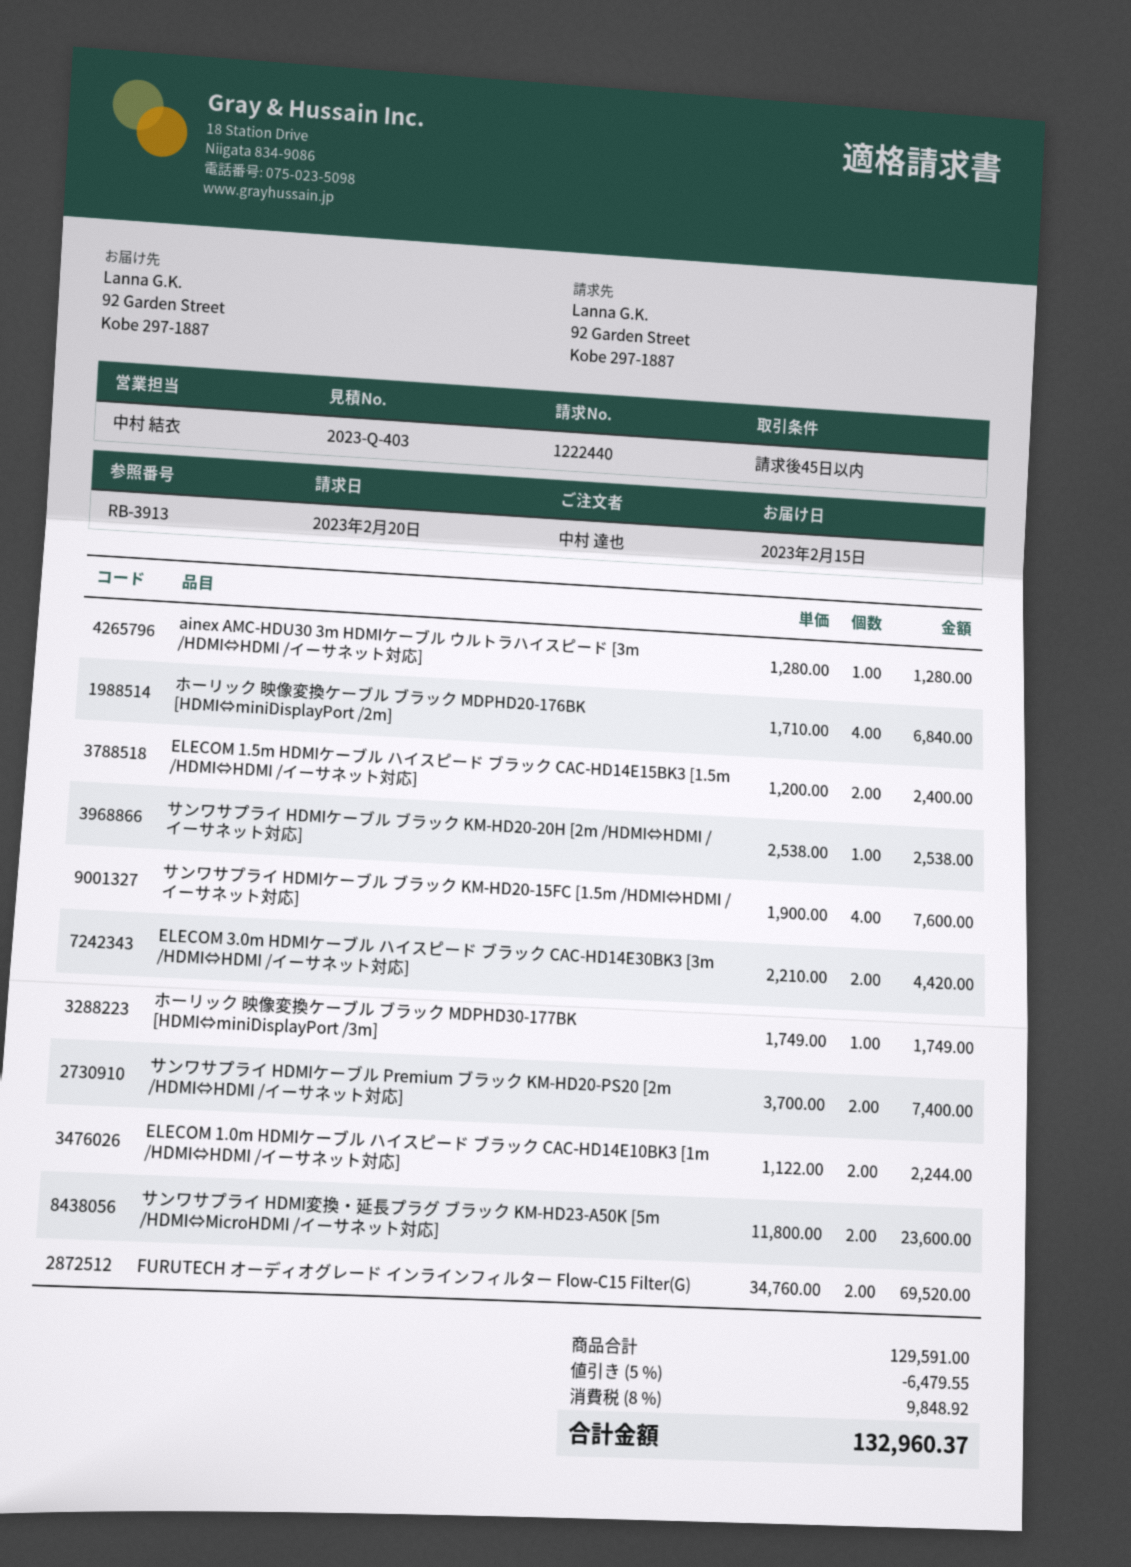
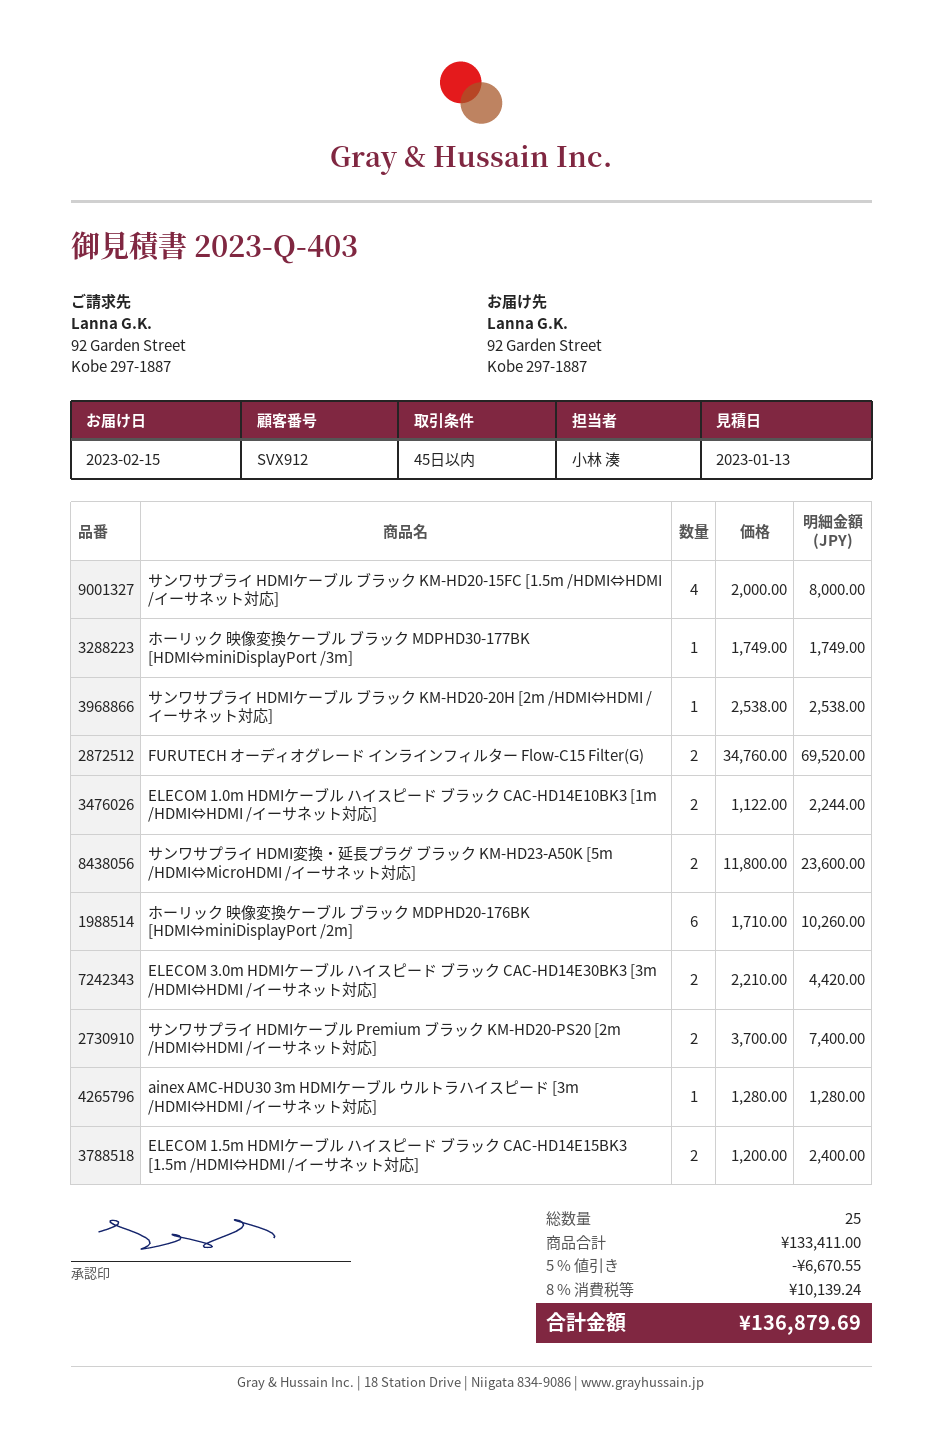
sales rep: 中村 結衣 -> 小林 湊
ホーリック 映像変換ケーブル ブラック MDPHD20-176BK [HDMI⇔miniDisplayPort /2m]: 4 x 1710.00 = 6840.00 -> 6 x 1710.00 = 10260.00
サンワサプライ HDMIケーブル ブラック KM-HD20-15FC [1.5m /HDMI⇔HDMI /イーサネット対応]: 4 x 1900.00 = 7600.00 -> 4 x 2000.00 = 8000.00
subtotal: 129591.00 -> 133411.00
discount: 5% = 6479.55 -> 5% = 6670.55
tax: 8% = 9848.92 -> 8% = 10139.24
total: 132960.37 -> 136879.69

